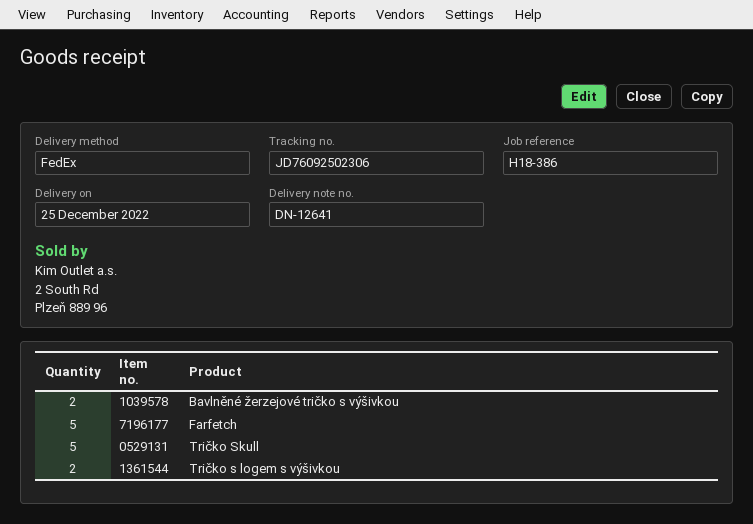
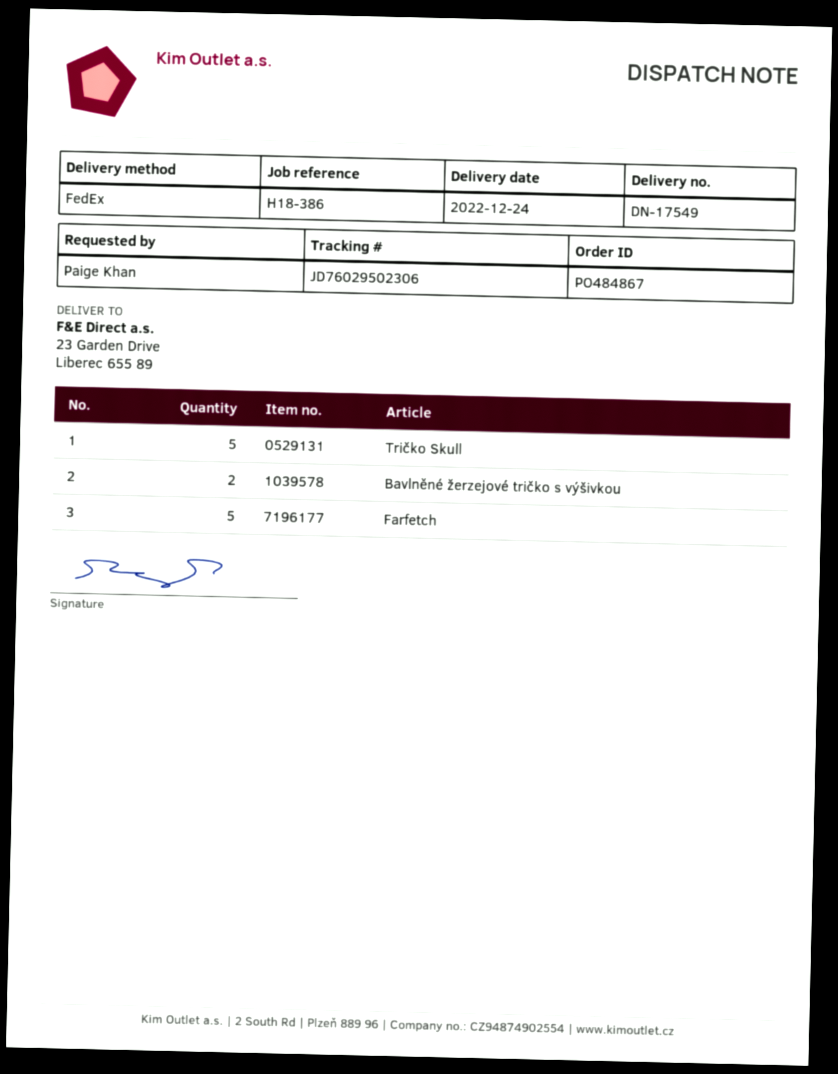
delivery note number: DN-12641 -> DN-17549
delivery date: 2022-12-25 -> 2022-12-24
tracking number: JD76092502306 -> JD76029502306
Tričko s logem s výšivkou: 2 -> none

